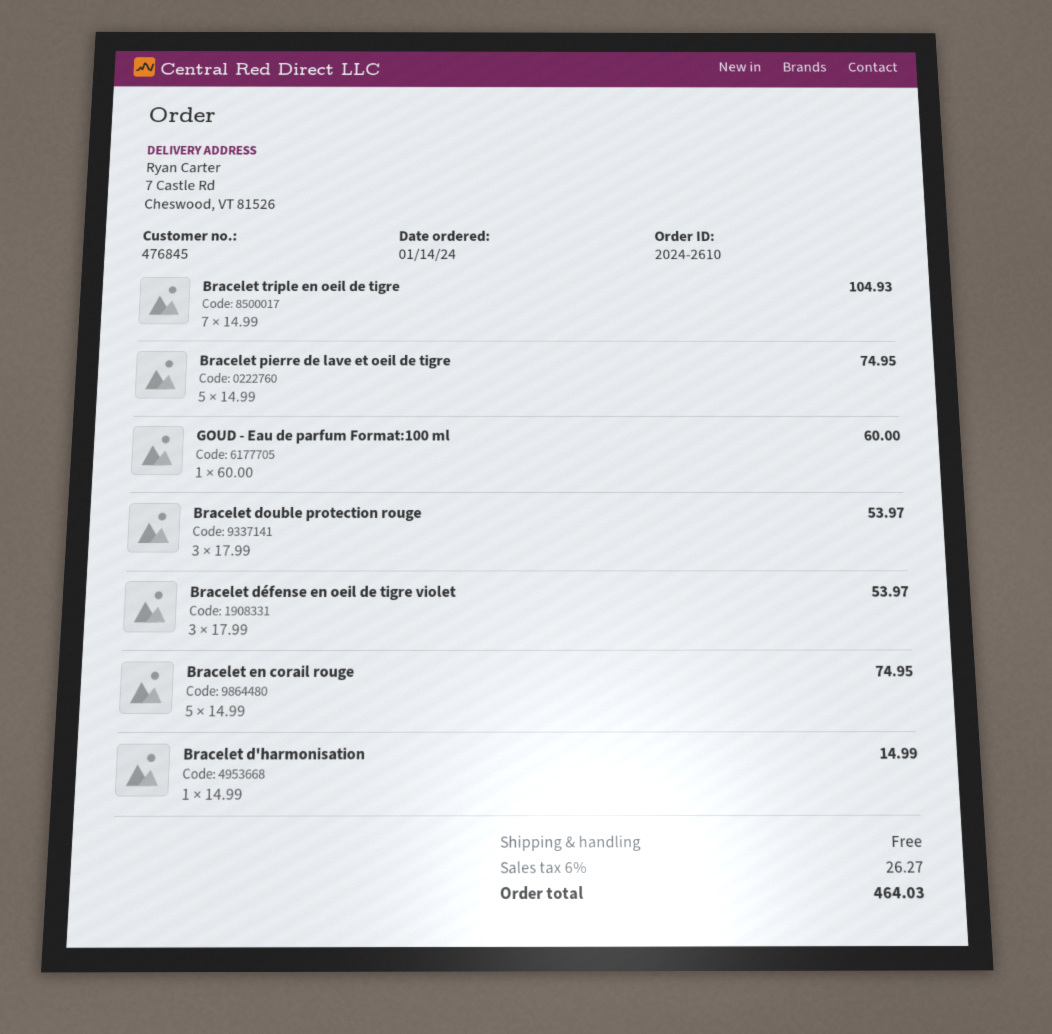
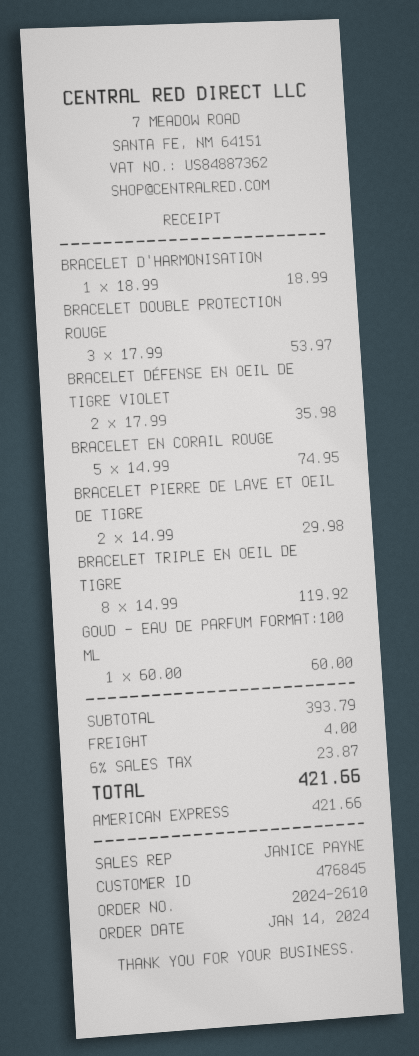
Bracelet triple en oeil de tigre: 7 x 14.99 = 104.93 -> 8 x 14.99 = 119.92
Bracelet pierre de lave et oeil de tigre: 5 x 14.99 = 74.95 -> 2 x 14.99 = 29.98
Bracelet défense en oeil de tigre violet: 3 x 17.99 = 53.97 -> 2 x 17.99 = 35.98
Bracelet d'harmonisation: 1 x 14.99 = 14.99 -> 1 x 18.99 = 18.99
shipping: 0.00 -> 4.00
tax: 6% = 26.27 -> 6% = 23.87
total: 464.03 -> 421.66

